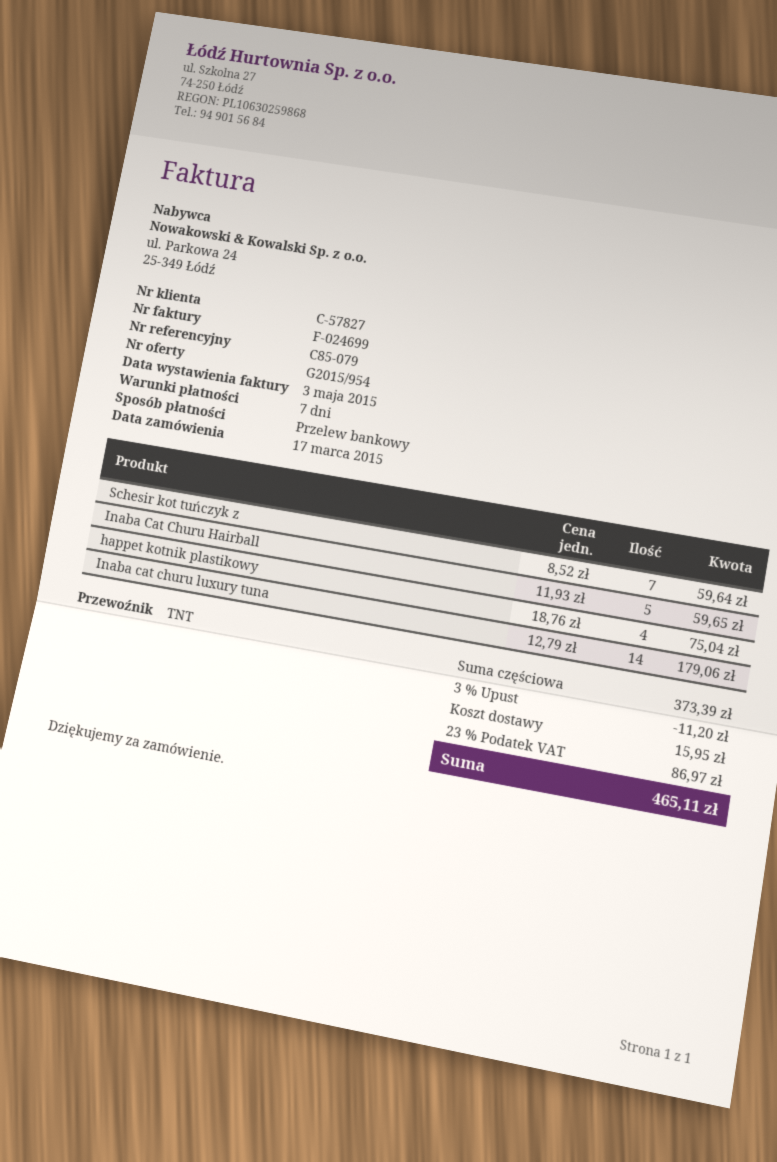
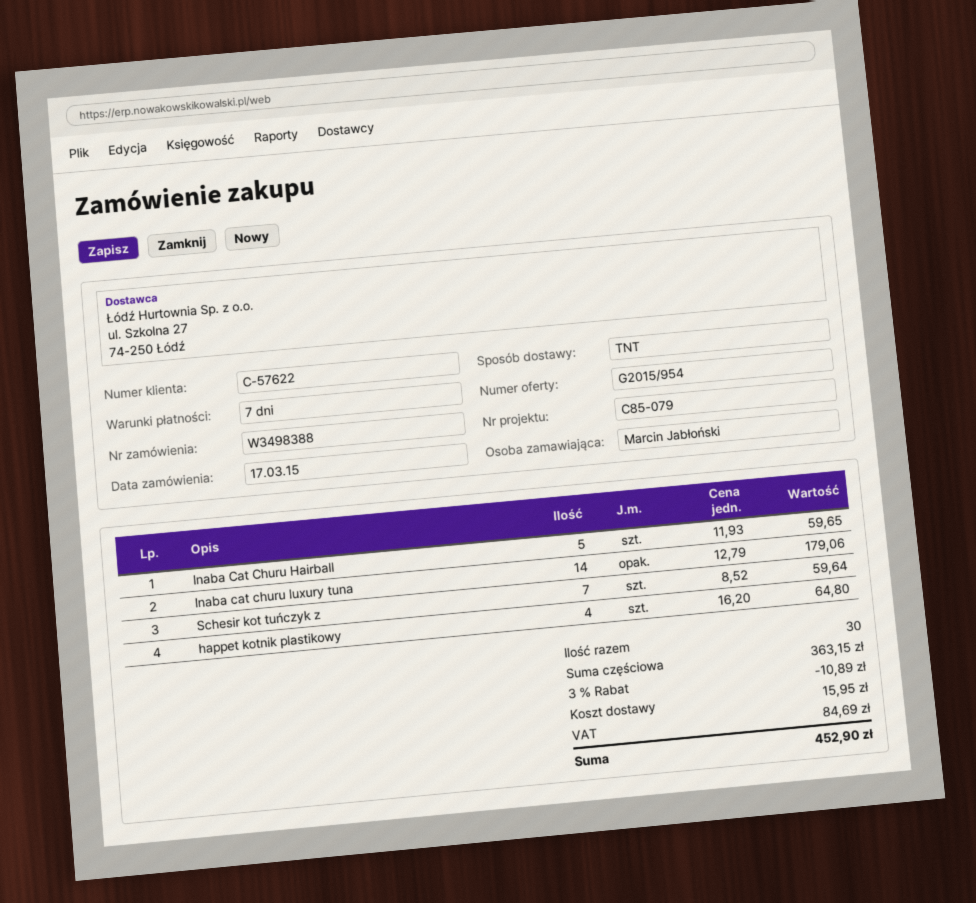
customer number: C-57827 -> C-57622
happet kotnik plastikowy: 4 x 18.76 = 75.04 -> 4 x 16.20 = 64.80
subtotal: 373.39 -> 363.15
discount: 3% = 11.20 -> 3% = 10.89
tax: 86.97 -> 84.69
total: 465.11 -> 452.90

